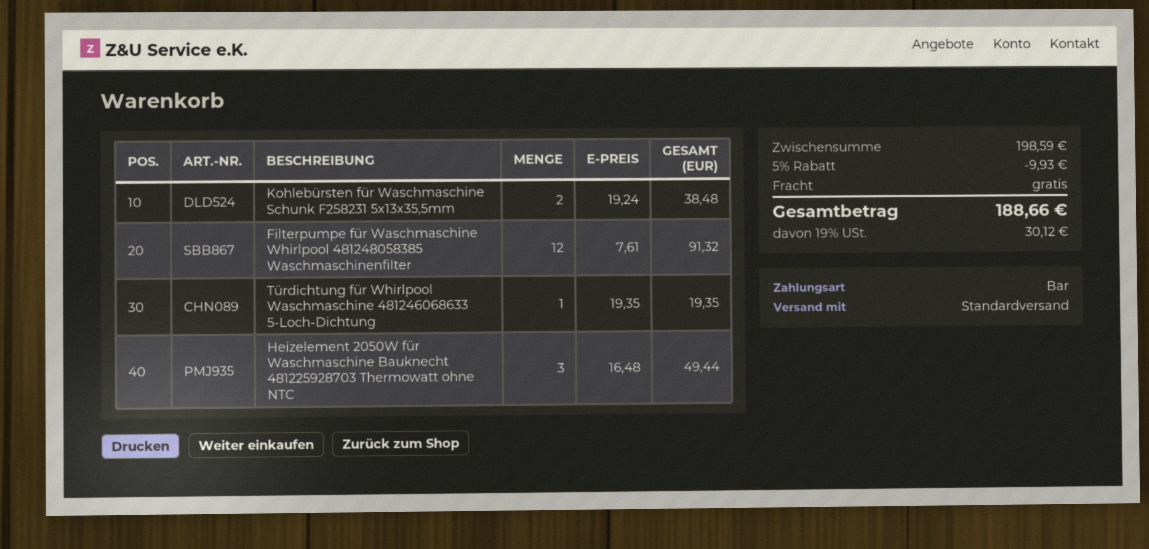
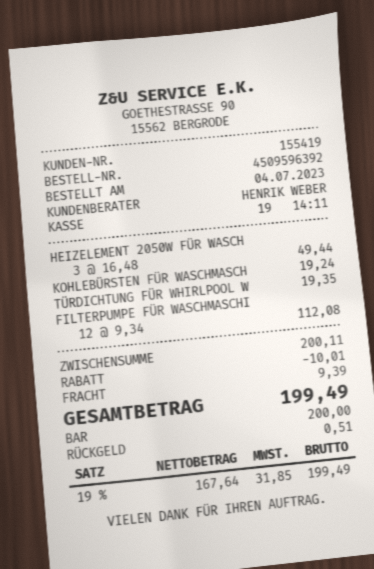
Kohlebürsten für Waschmaschine Schunk F258231 5x13x35,5mm: 2 x 19.24 = 38.48 -> 1 x 19.24 = 19.24
Filterpumpe für Waschmaschine Whirlpool 481248058385 Waschmaschinenfilter: 12 x 7.61 = 91.32 -> 12 x 9.34 = 112.08
subtotal: 198.59 -> 200.11
discount: 9.93 -> 10.01
shipping: 0.00 -> 9.39
tax: 19% = 30.12 -> 19% = 31.85
total: 188.66 -> 199.49

